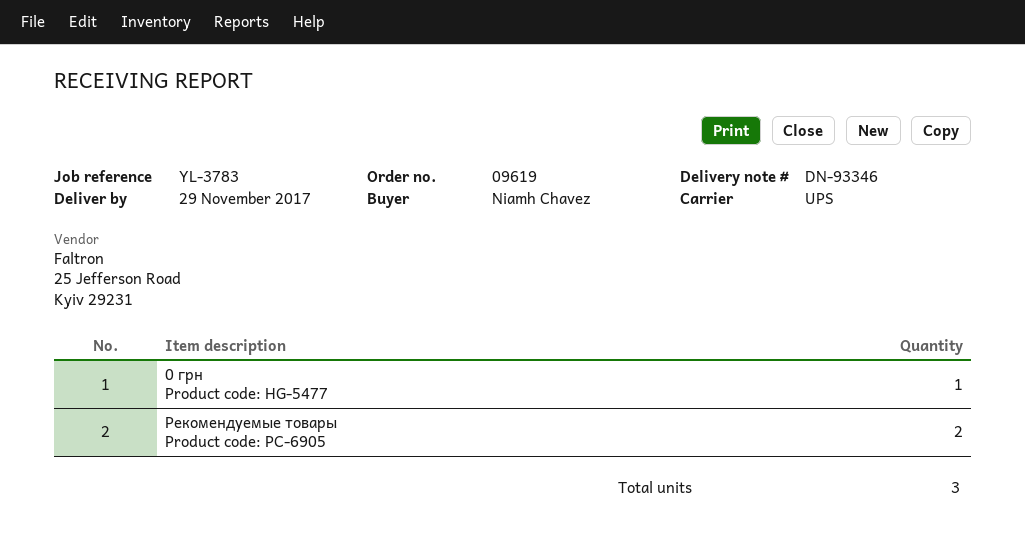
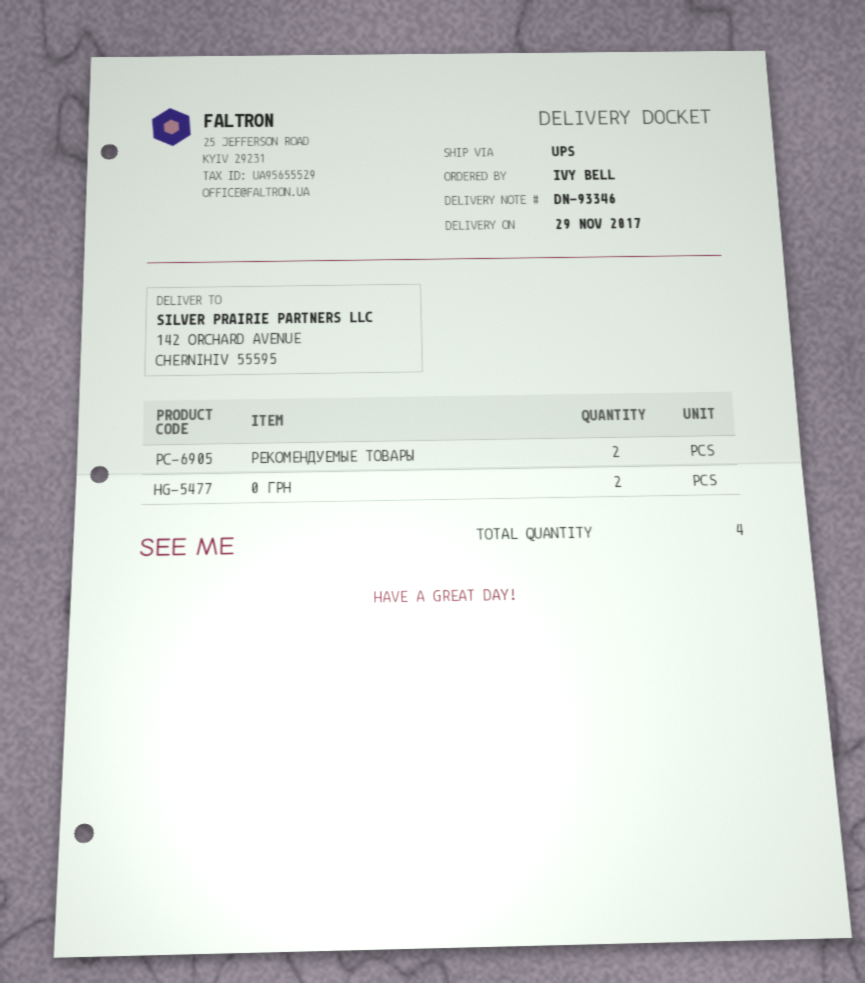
ordered by: Niamh Chavez -> IVY BELL
0 грн: 1 -> 2
total quantity: 3 -> 4

